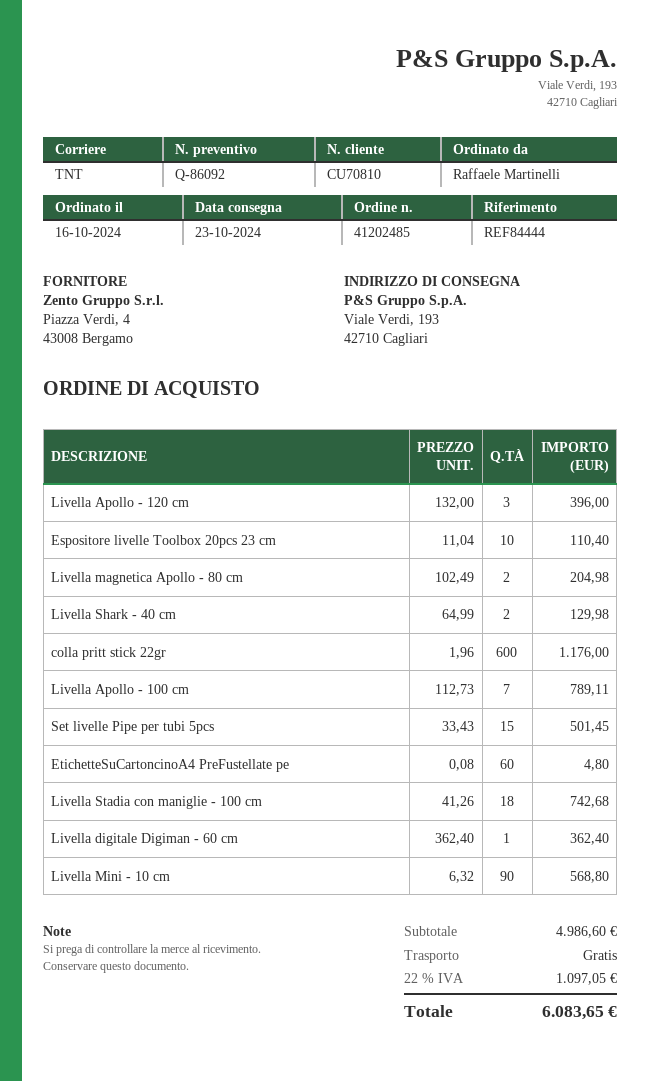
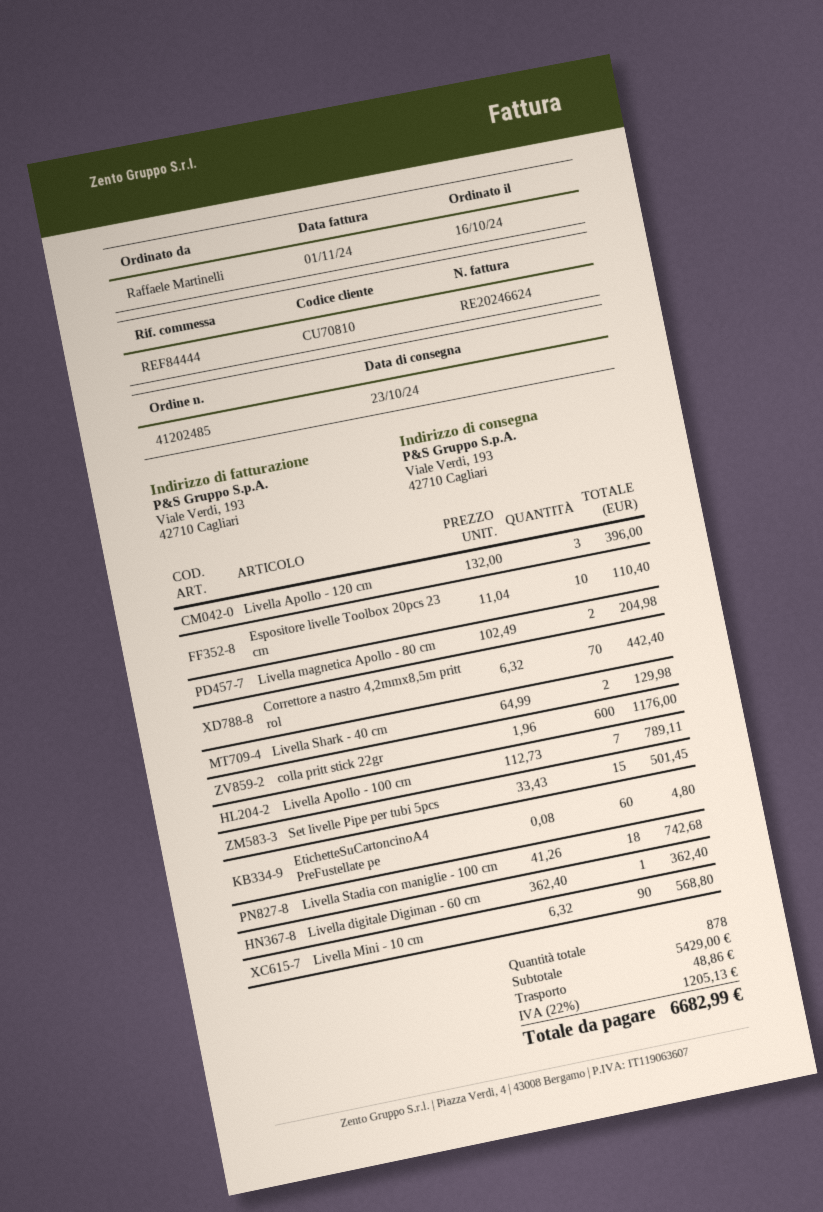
Correttore a nastro 4,2mmx8,5m pritt rol: none -> 70 x 6.32 = 442.40
subtotal: 4986.60 -> 5429.00
shipping: 0.00 -> 48.86
tax: 22% = 1097.05 -> 22% = 1205.13
total: 6083.65 -> 6682.99

